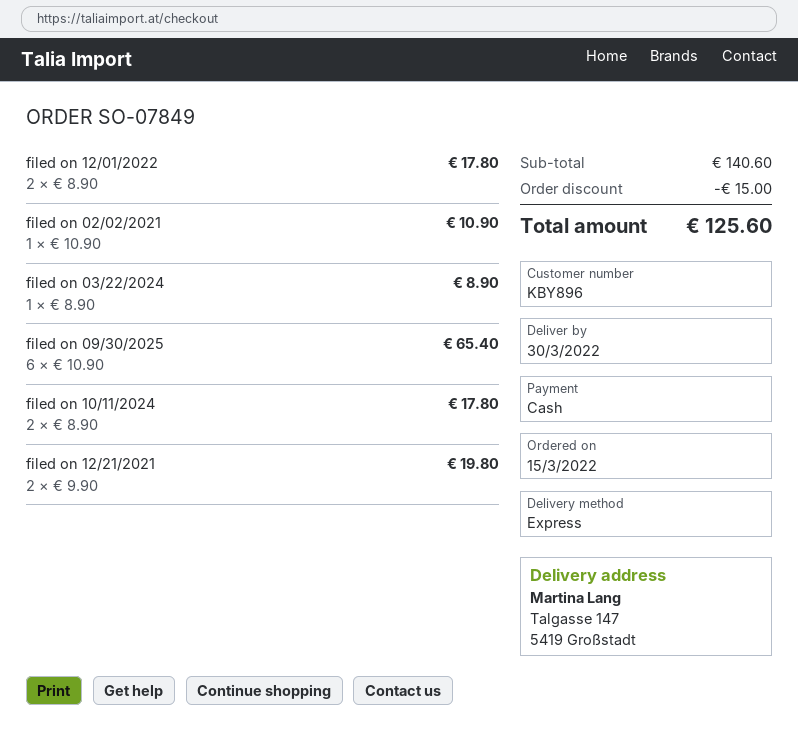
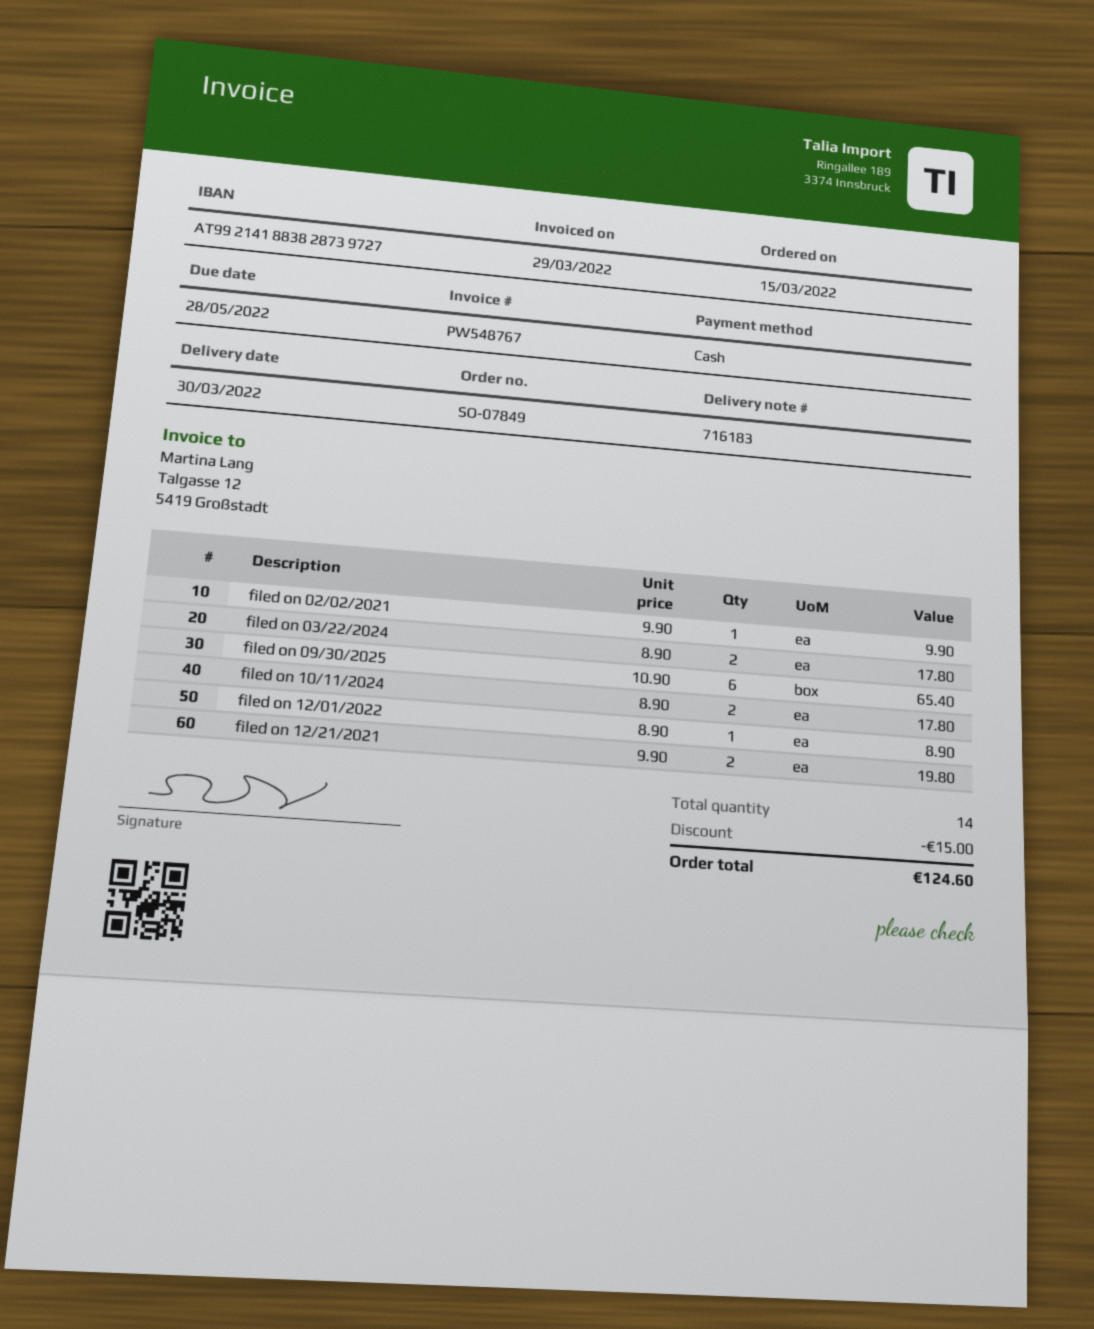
filed on 12/01/2022: 2 x 8.90 = 17.80 -> 1 x 8.90 = 8.90
filed on 02/02/2021: 1 x 10.90 = 10.90 -> 1 x 9.90 = 9.90
filed on 03/22/2024: 1 x 8.90 = 8.90 -> 2 x 8.90 = 17.80
total: 125.60 -> 124.60

